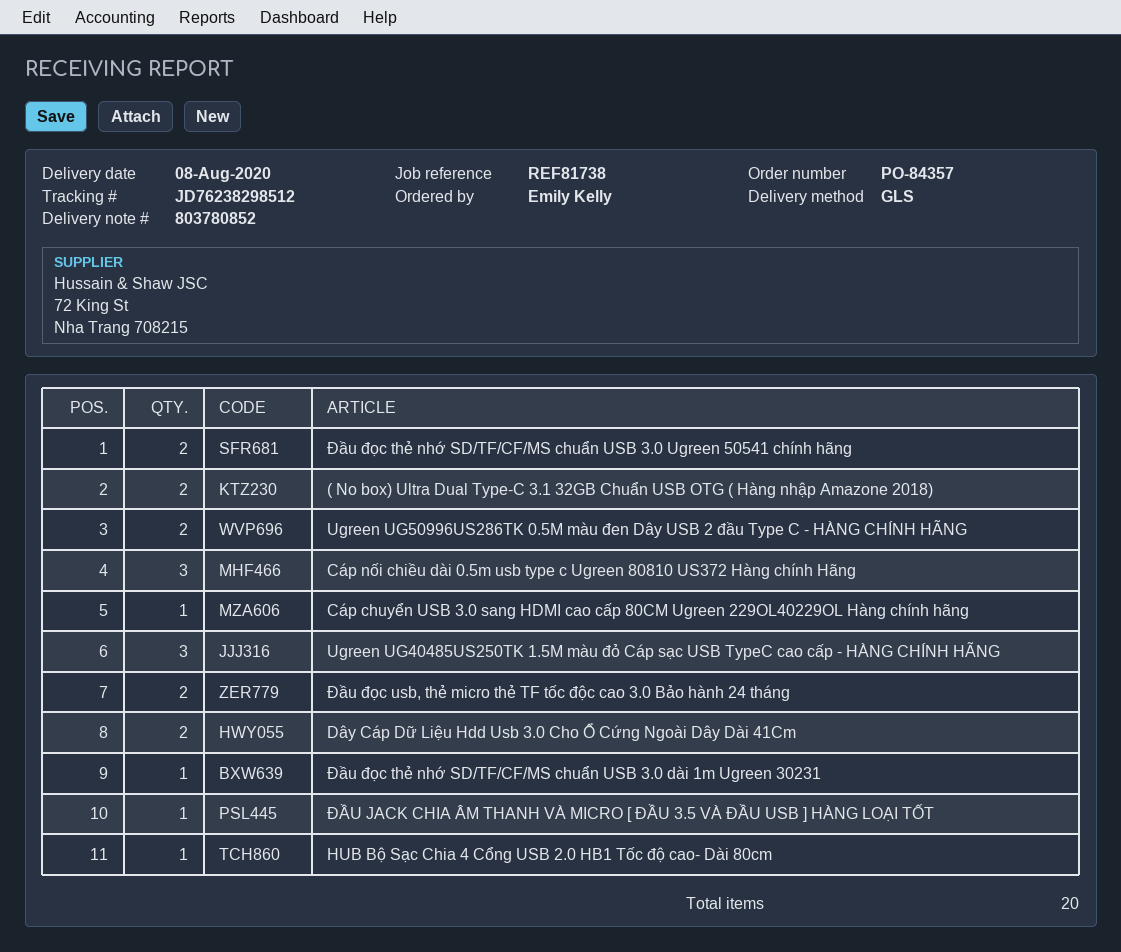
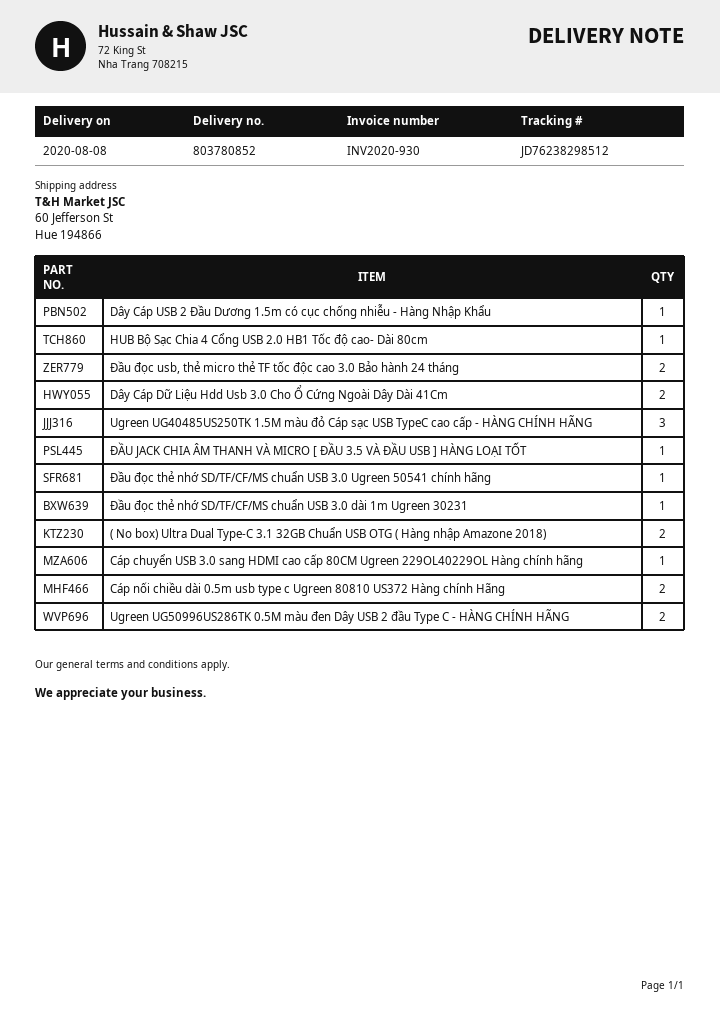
Đầu đọc thẻ nhớ SD/TF/CF/MS chuẩn USB 3.0 Ugreen 50541 chính hãng: 2 -> 1
Cáp nối chiều dài 0.5m usb type c Ugreen 80810 US372 Hàng chính Hãng: 3 -> 2
Dây Cáp USB 2 Đầu Dương 1.5m có cục chống nhiễu - Hàng Nhập Khẩu: none -> 1

